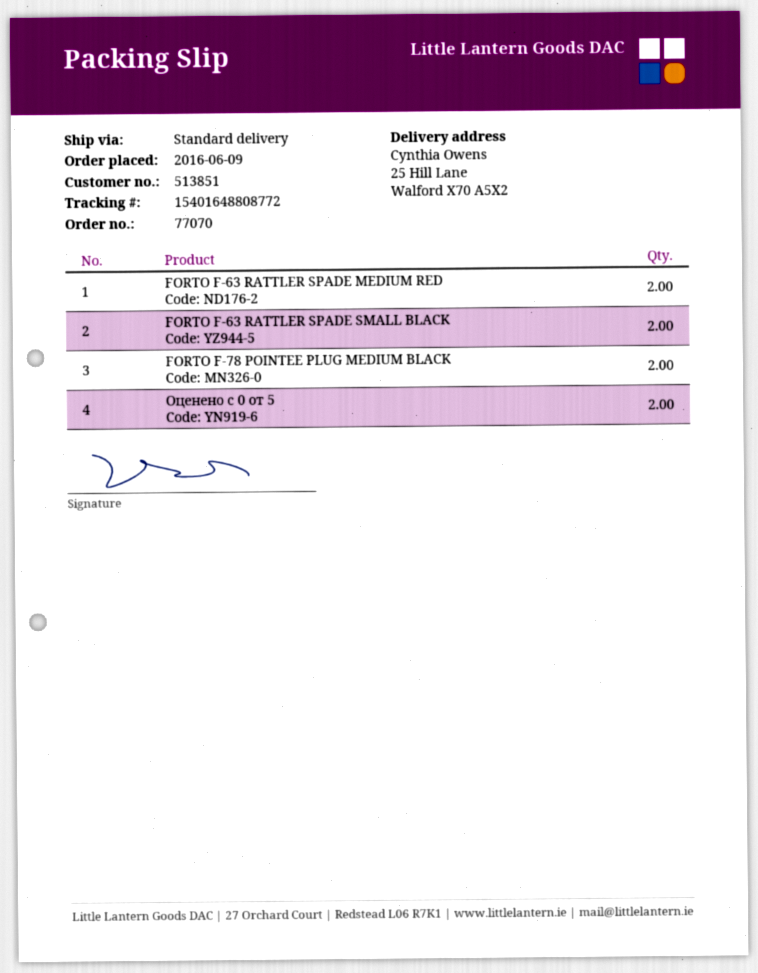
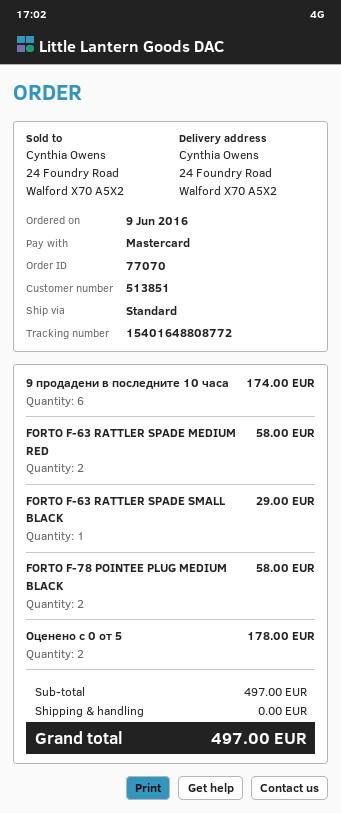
ship to: 25 Hill Lane, Walford X70 A5X2 -> 24 Foundry Road, Walford X70 A5X2
FORTO F-63 RATTLER SPADE SMALL BLACK: 2 -> 1
9 продадени в последните 10 часа: none -> 6

